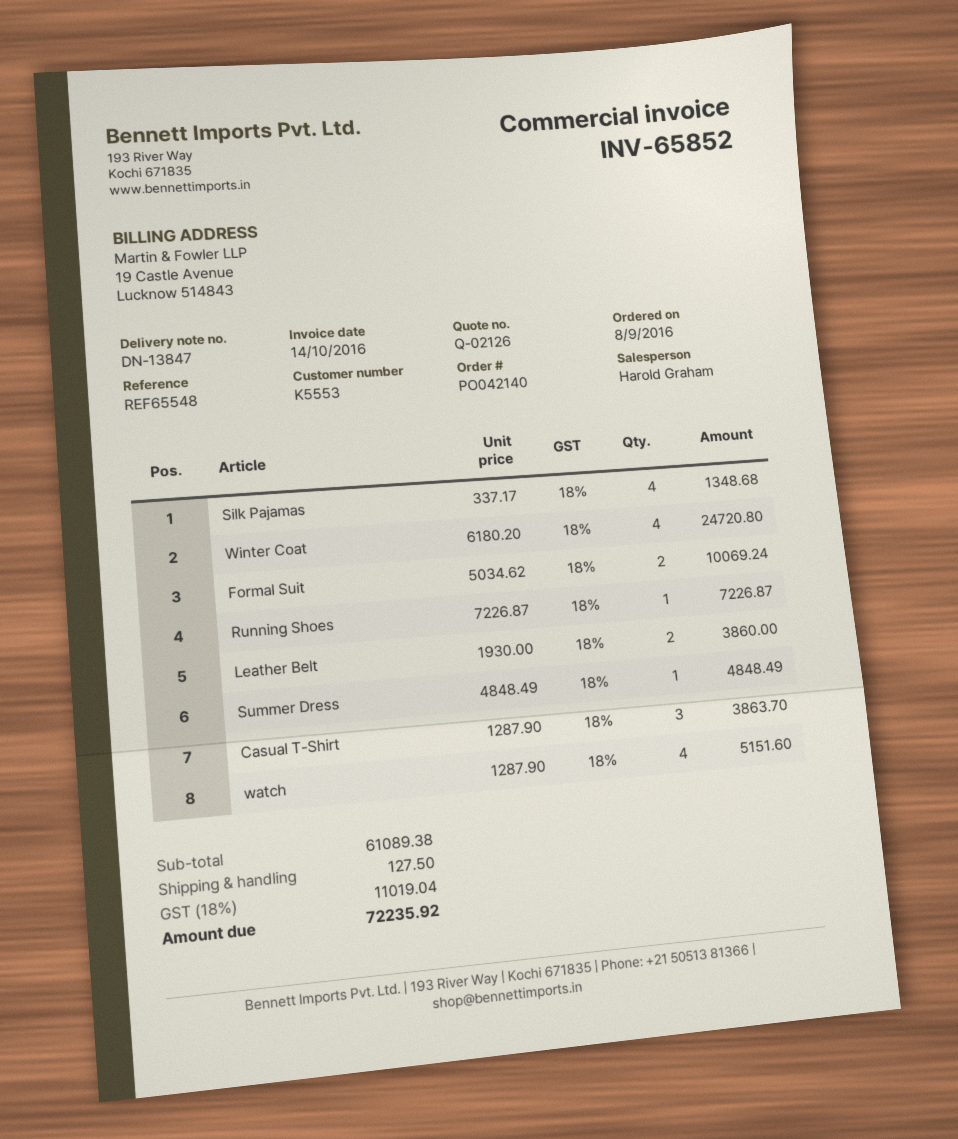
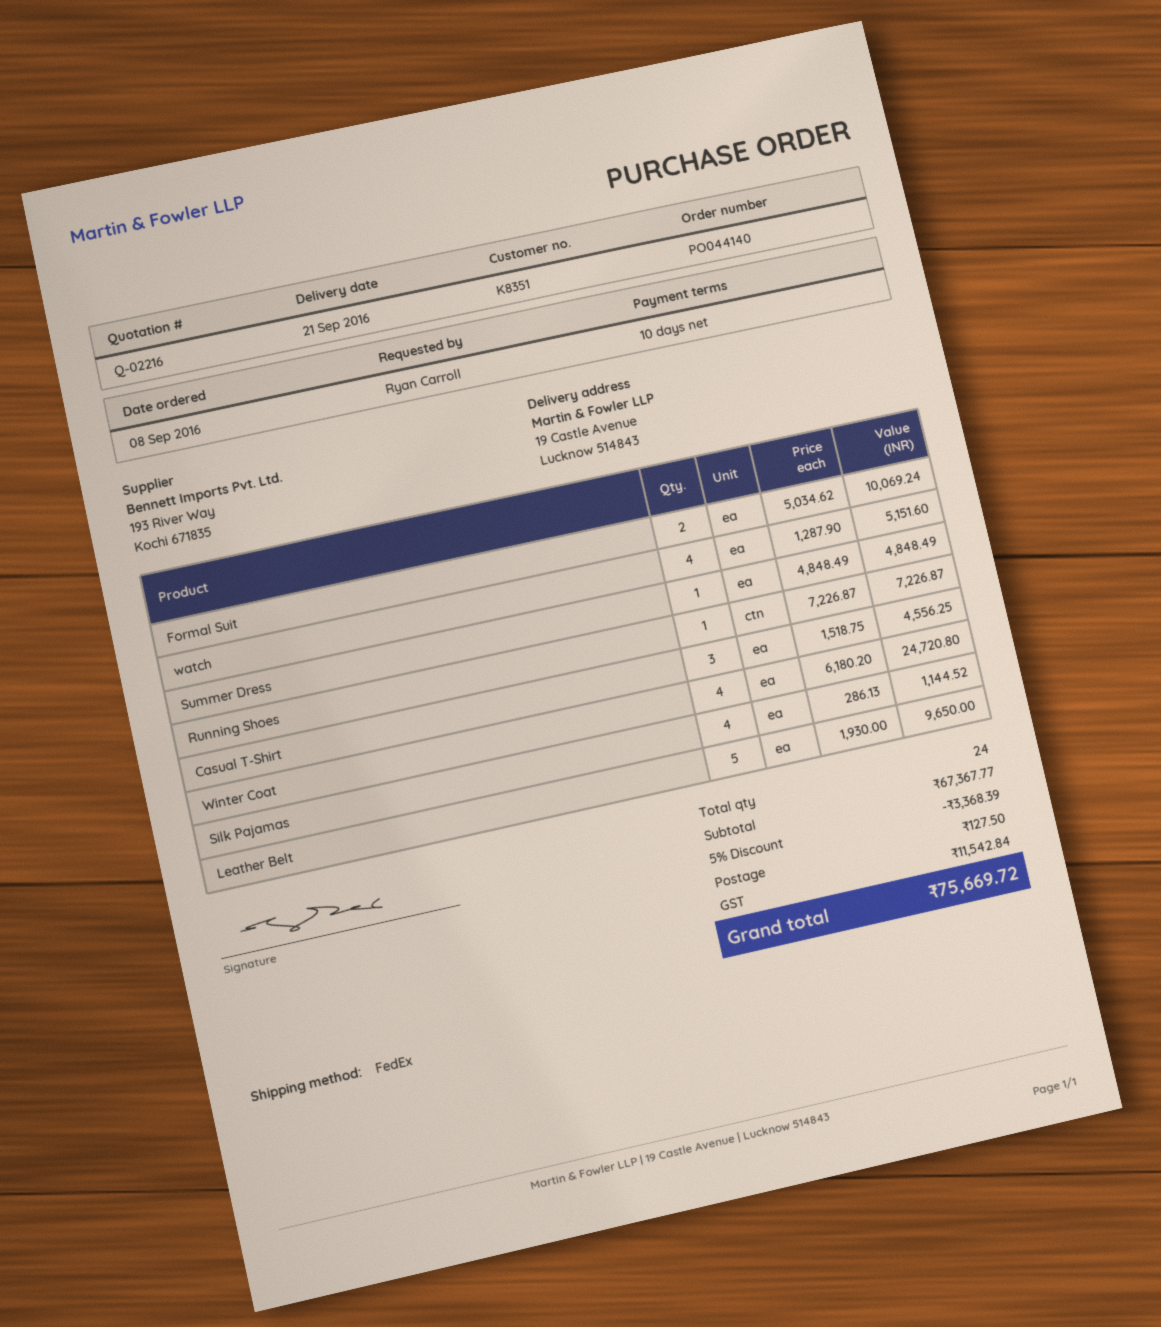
quote number: Q-02126 -> Q-02216
order number: PO042140 -> PO044140
customer number: K5553 -> K8351
Silk Pajamas: 4 x 337.17 = 1348.68 -> 4 x 286.13 = 1144.52
Leather Belt: 2 x 1930.00 = 3860.00 -> 5 x 1930.00 = 9650.00
Casual T-Shirt: 3 x 1287.90 = 3863.70 -> 3 x 1518.75 = 4556.25
subtotal: 61089.38 -> 67367.77
discount: none -> 5% = 3368.39
tax: 11019.04 -> 11542.84
total: 72235.92 -> 75669.72

